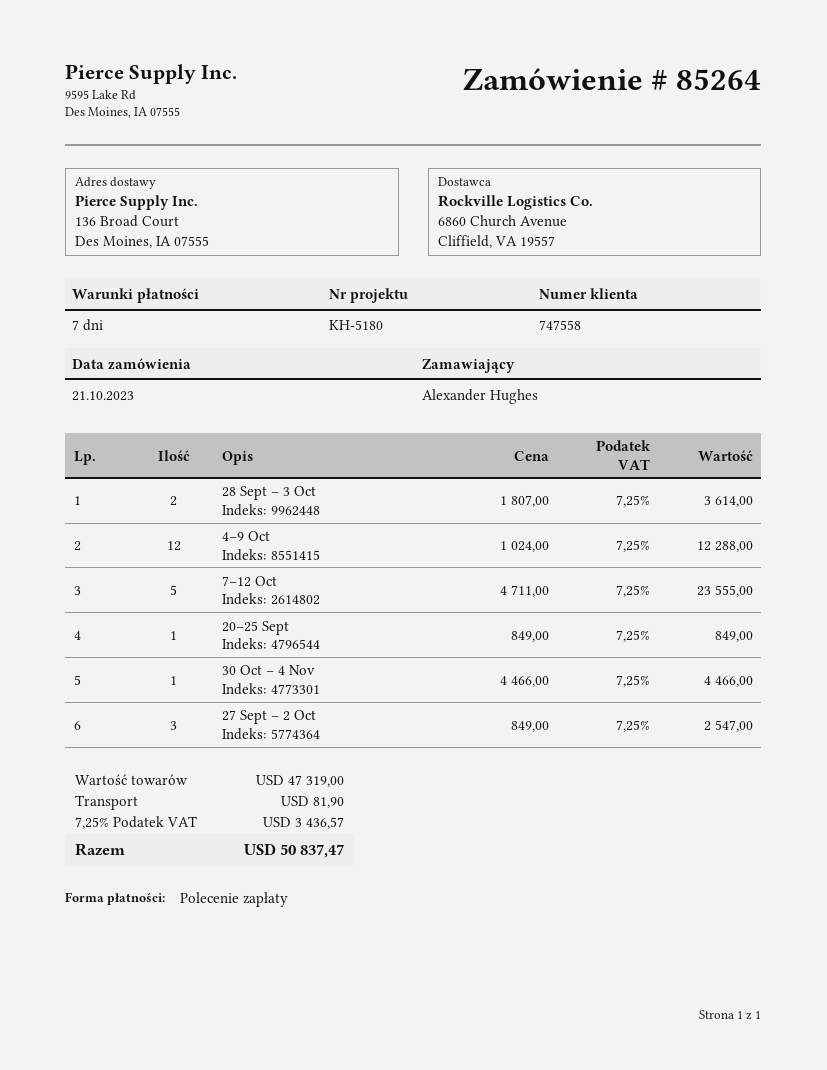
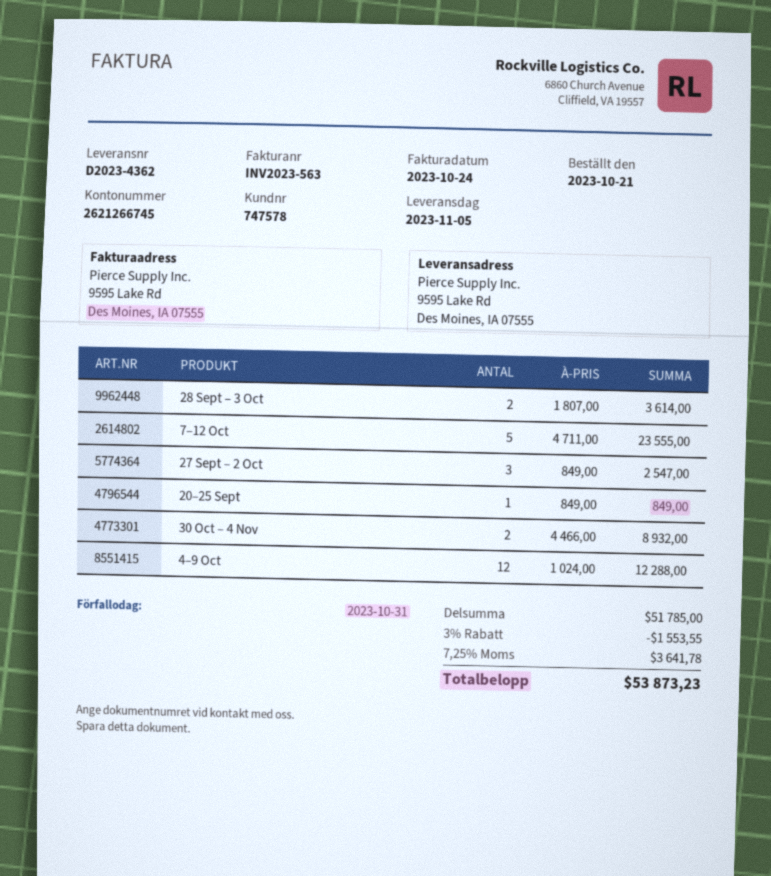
customer number: 747558 -> 747578
ship to: 136 Broad Court, Des Moines, IA 07555 -> 9595 Lake Rd, Des Moines, IA 07555
30 Oct – 4 Nov: 1 x 4466.00 = 4466.00 -> 2 x 4466.00 = 8932.00
subtotal: 47319.00 -> 51785.00
discount: none -> 3% = 1553.55
shipping: 81.90 -> none
tax: 7.25% = 3436.57 -> 7.25% = 3641.78
total: 50837.47 -> 53873.23

